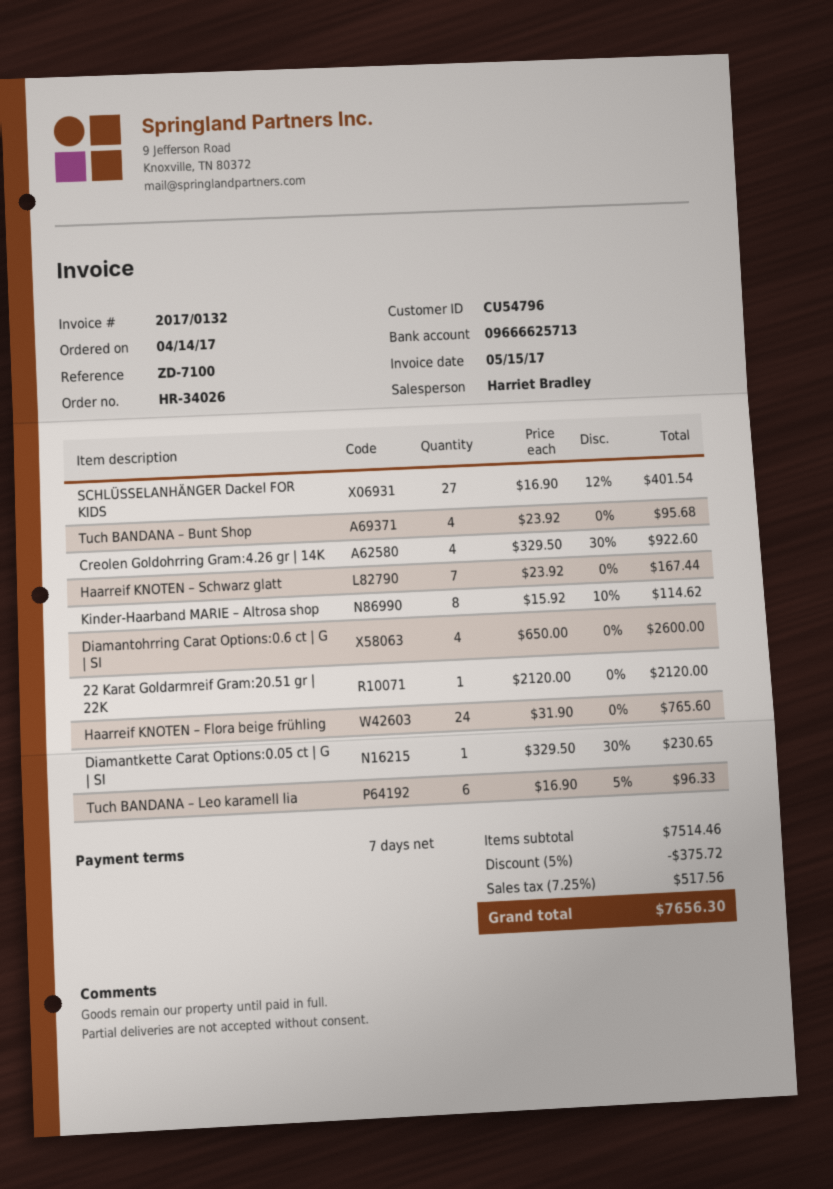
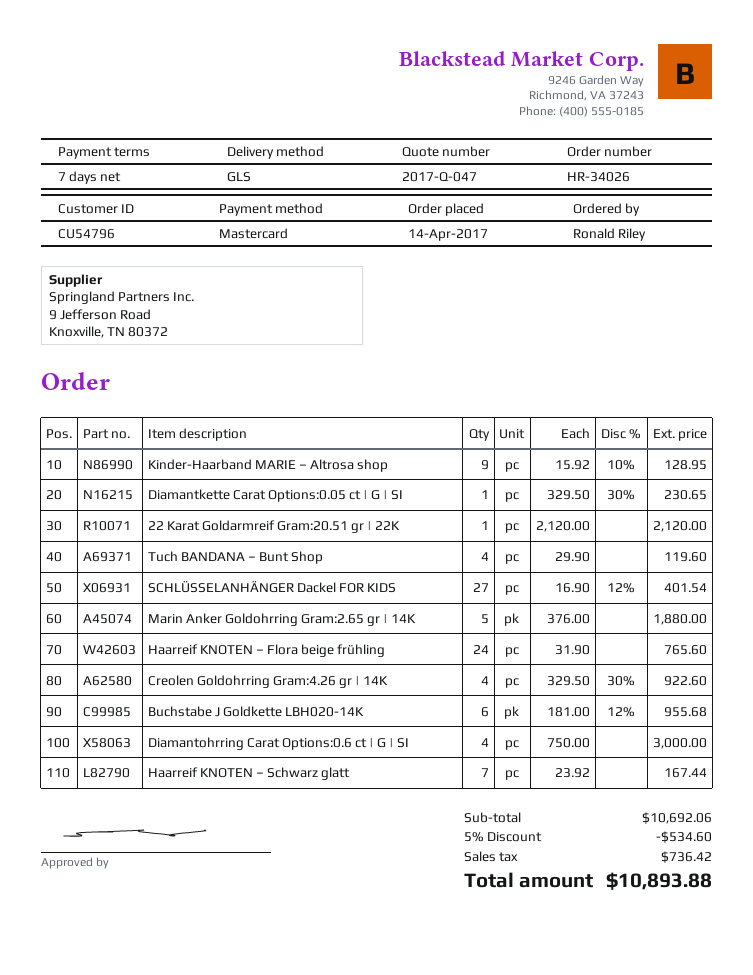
Tuch BANDANA – Bunt Shop: 4 x 23.92 = 95.68 -> 4 x 29.90 = 119.60
Kinder-Haarband MARIE – Altrosa shop: 8 x 15.92 - 10% = 114.62 -> 9 x 15.92 - 10% = 128.95
Diamantohrring Carat Options:0.6 ct | G | SI: 4 x 650.00 = 2600.00 -> 4 x 750.00 = 3000.00
Tuch BANDANA – Leo karamell lia: 6 x 16.90 - 5% = 96.33 -> none
Marin Anker Goldohrring Gram:2.65 gr | 14K: none -> 5 x 376.00 = 1880.00
Buchstabe J Goldkette LBH020-14K: none -> 6 x 181.00 - 12% = 955.68
subtotal: 7514.46 -> 10692.06
discount: 5% = 375.72 -> 5% = 534.60
tax: 517.56 -> 736.42
total: 7656.30 -> 10893.88

